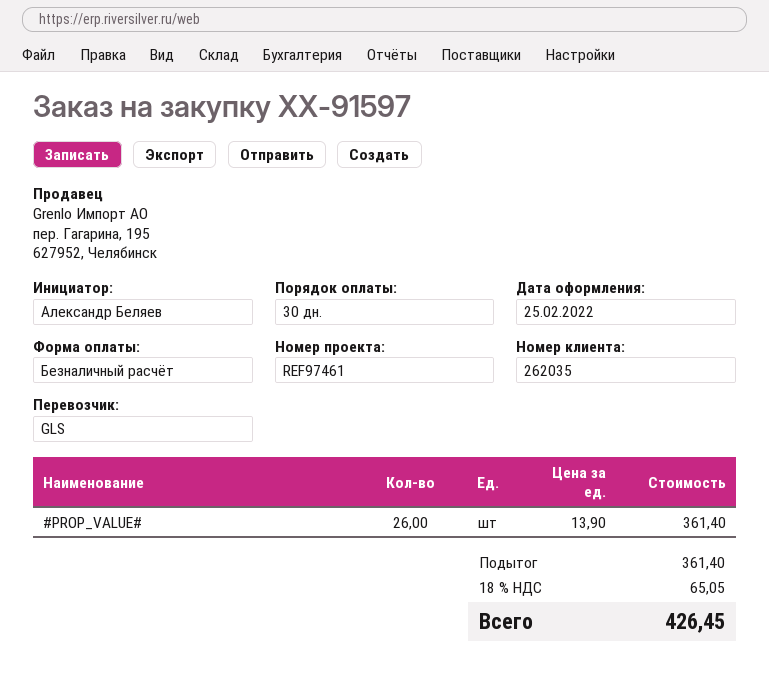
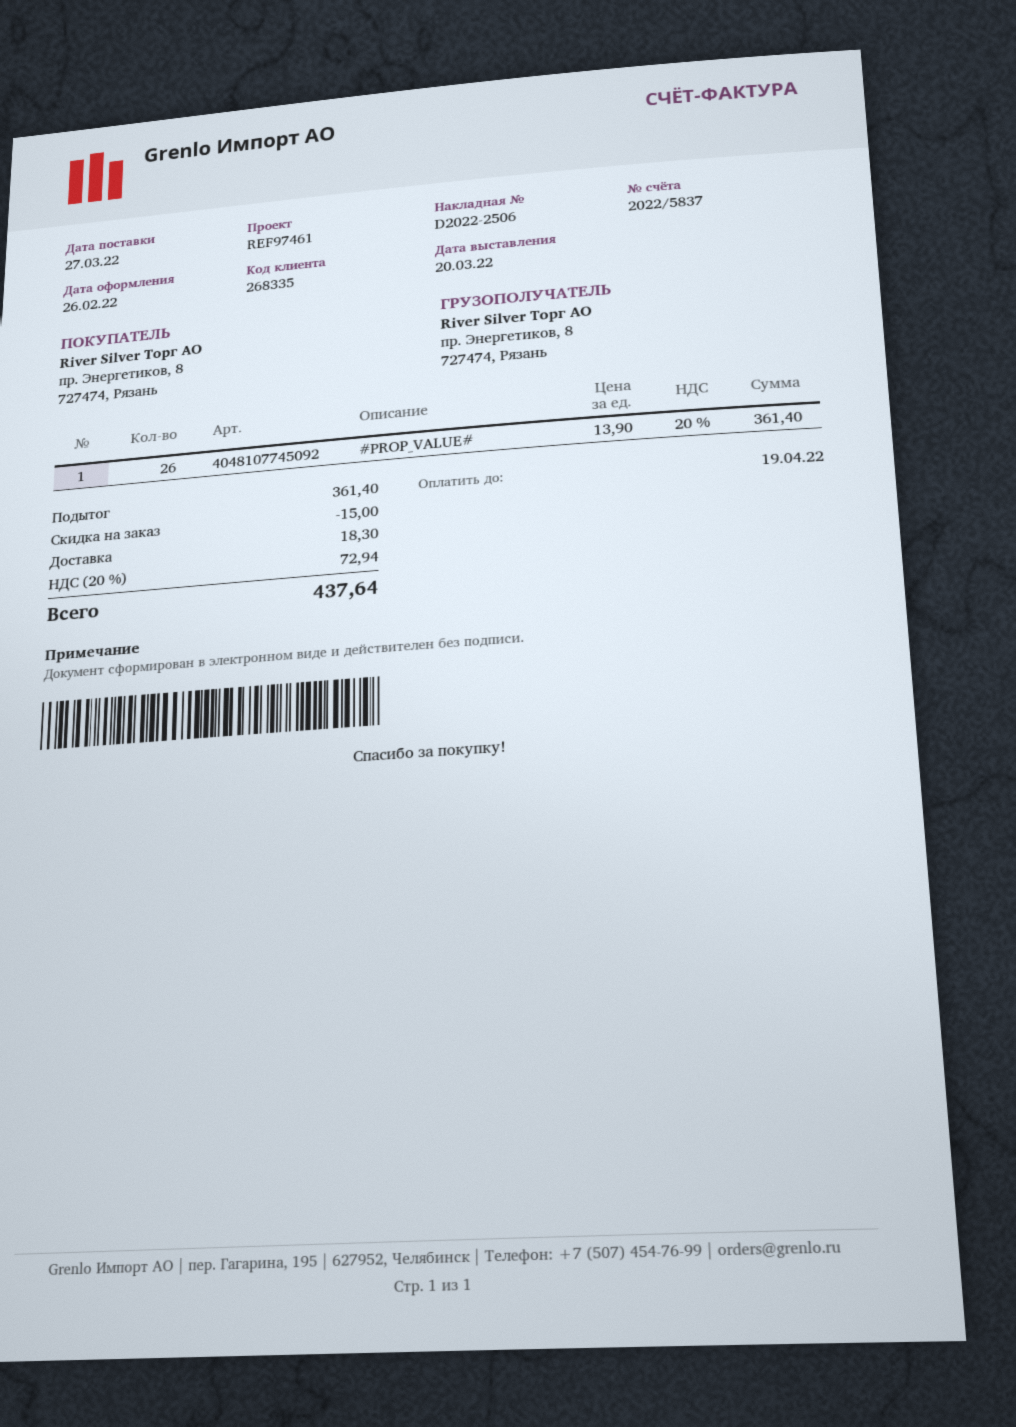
order date: 2022-02-25 -> 2022-02-26
customer number: 262035 -> 268335
discount: none -> 15.00
shipping: none -> 18.30
tax: 18% = 65.05 -> 20% = 72.94
total: 426.45 -> 437.64

